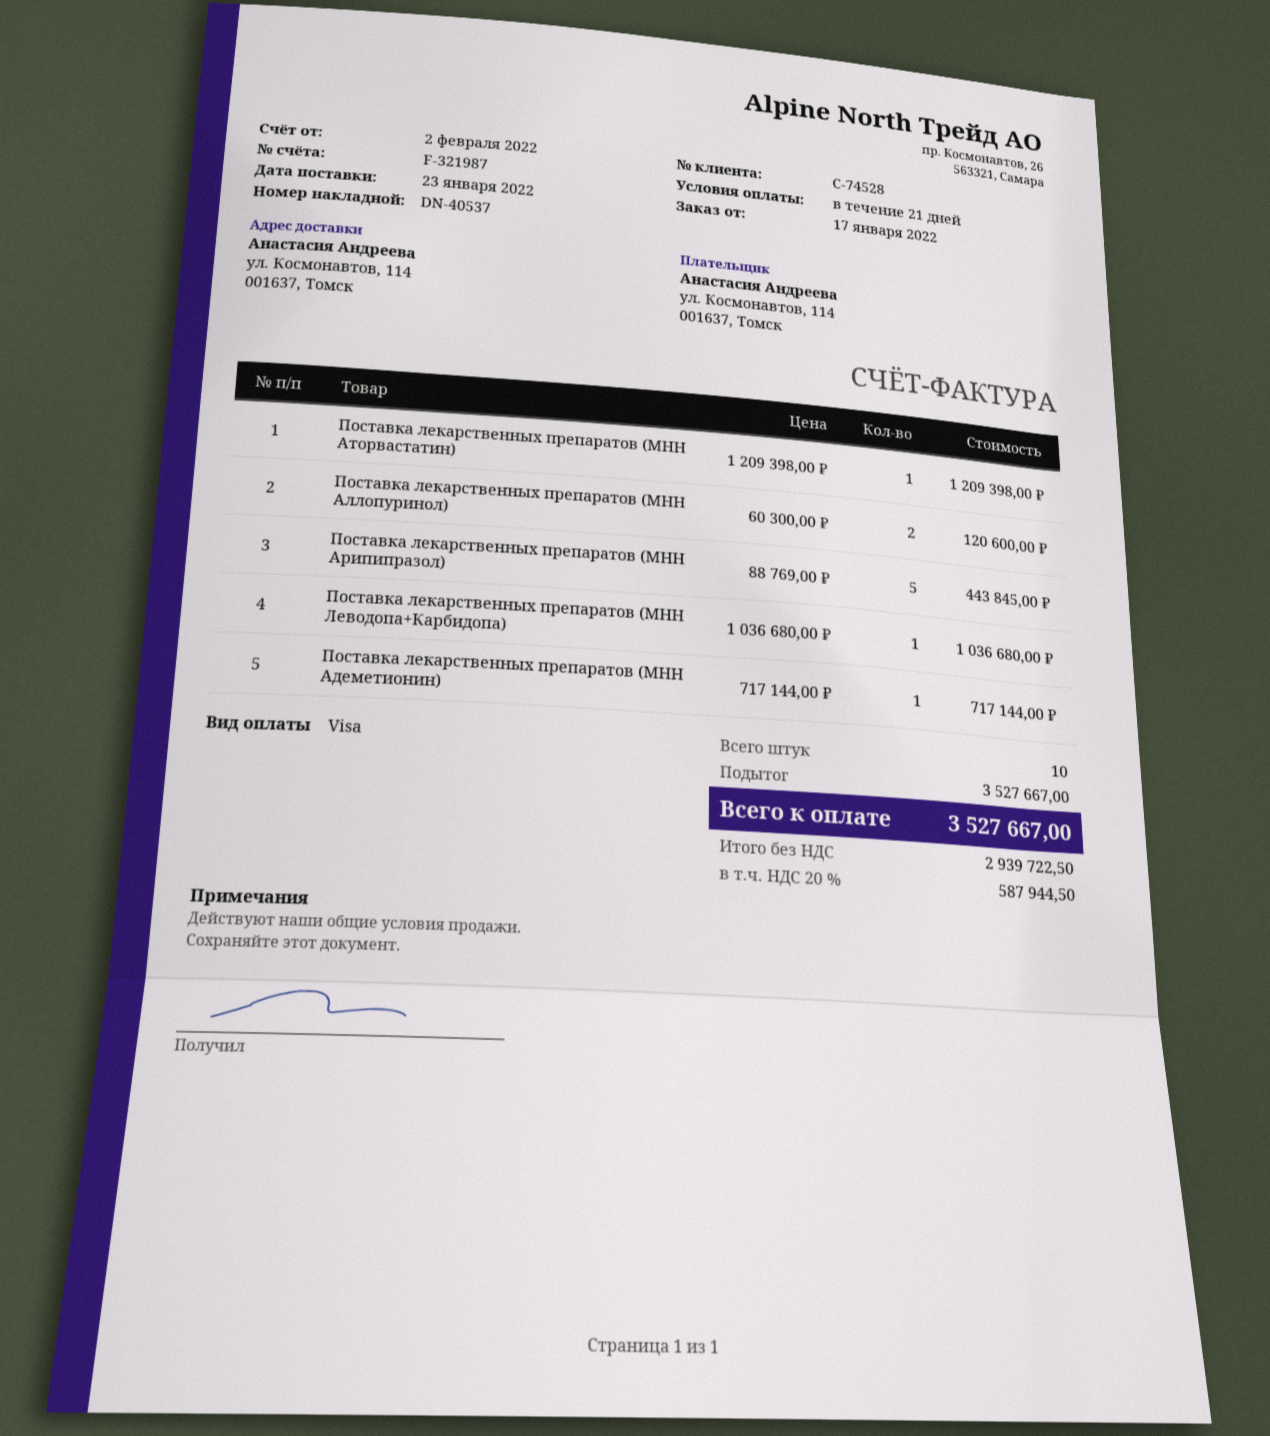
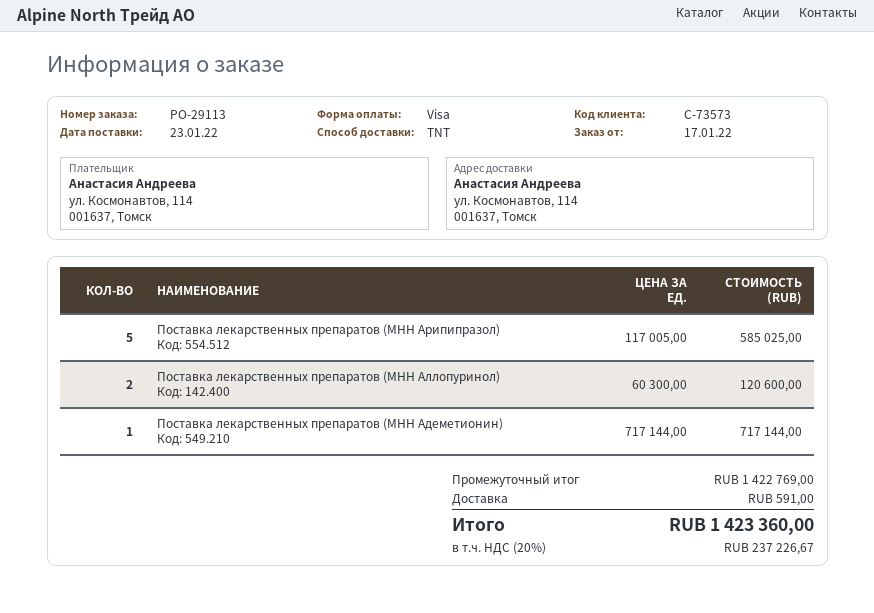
customer number: C-74528 -> C-73573
Поставка лекарственных препаратов (МНН Аторвастатин): 1 x 1209398.00 = 1209398.00 -> none
Поставка лекарственных препаратов (МНН Арипипразол): 5 x 88769.00 = 443845.00 -> 5 x 117005.00 = 585025.00
Поставка лекарственных препаратов (МНН Леводопа+Карбидопа): 1 x 1036680.00 = 1036680.00 -> none
subtotal: 3527667.00 -> 1422769.00
shipping: none -> 591.00
tax: 20% = 587944.50 -> 20% = 237226.67
total: 3527667.00 -> 1423360.00

